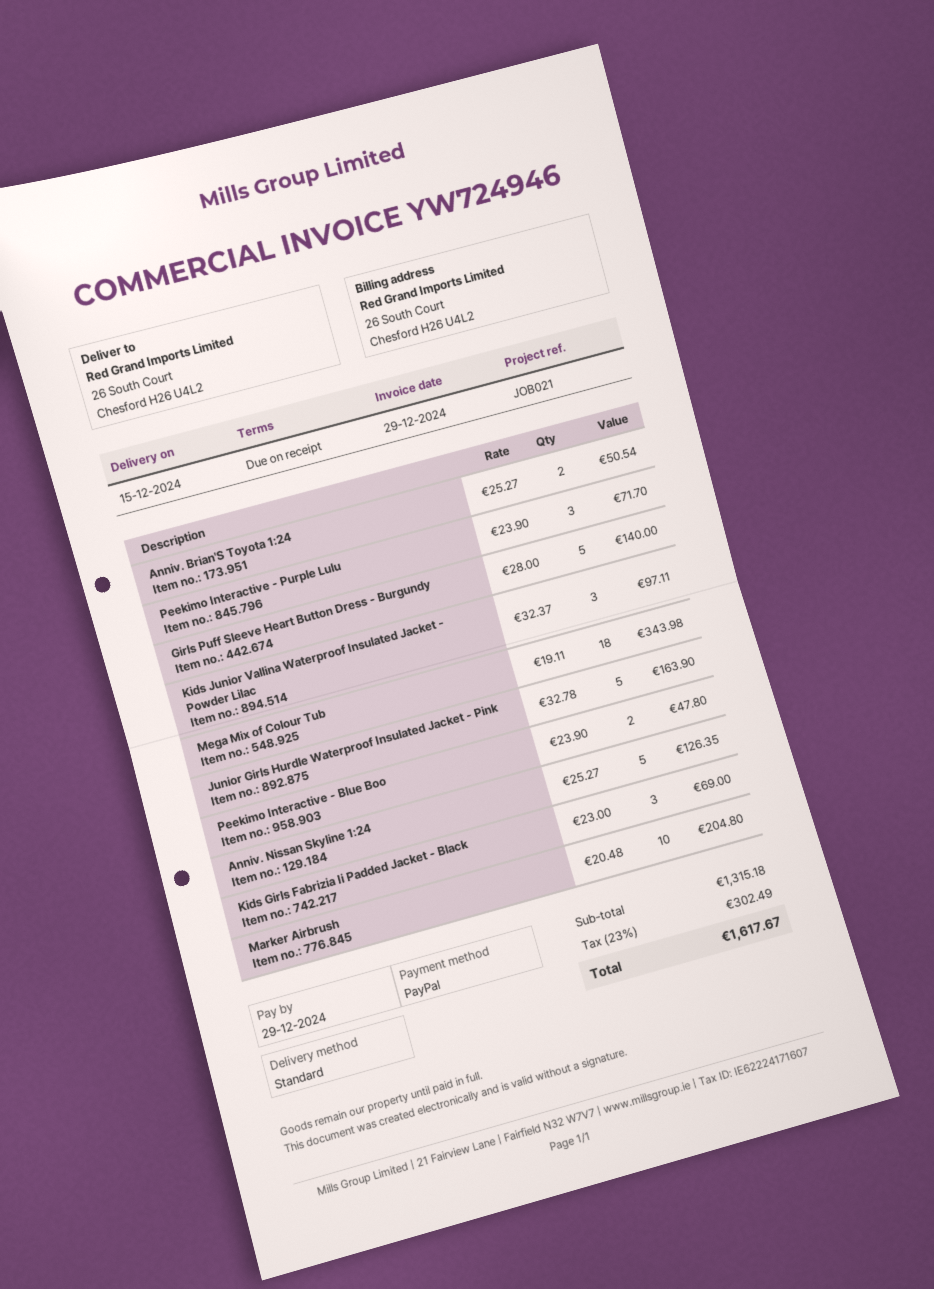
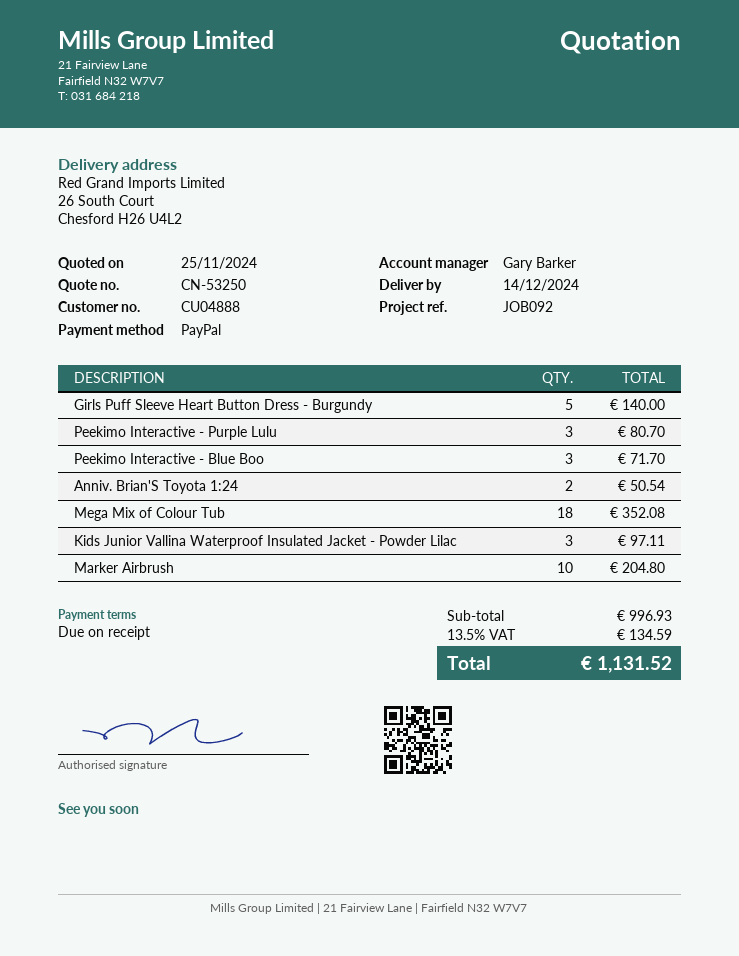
delivery date: 2024-12-15 -> 2024-12-14
reference: JOB021 -> JOB092
Peekimo Interactive - Purple Lulu: 3 for 71.70 -> 3 for 80.70
Mega Mix of Colour Tub: 18 for 343.98 -> 18 for 352.08
Junior Girls Hurdle Waterproof Insulated Jacket - Pink: 5 for 163.90 -> none
Peekimo Interactive - Blue Boo: 2 for 47.80 -> 3 for 71.70
Anniv. Nissan Skyline 1:24: 5 for 126.35 -> none
Kids Girls Fabrizia Ii Padded Jacket - Black: 3 for 69.00 -> none
subtotal: 1315.18 -> 996.93
tax: 23% = 302.49 -> 13.5% = 134.59
total: 1617.67 -> 1131.52

